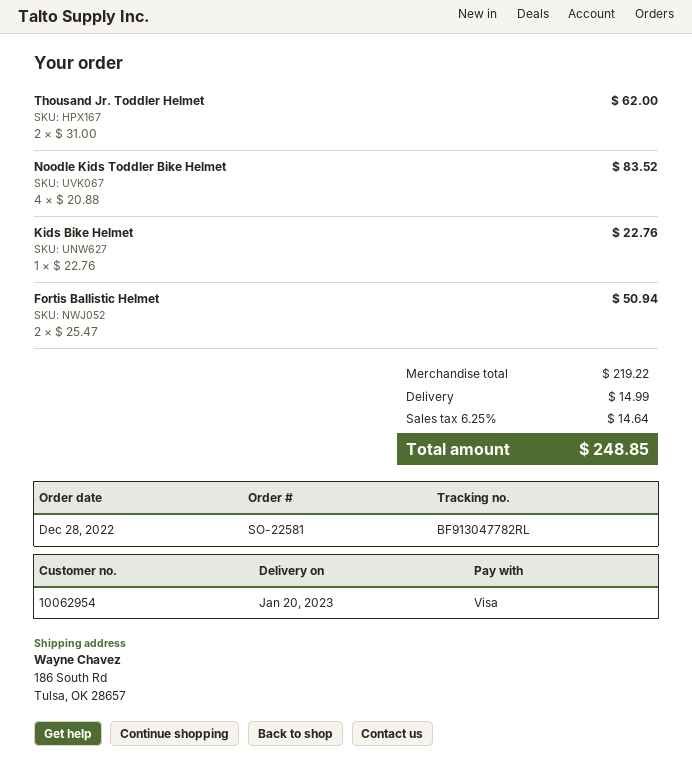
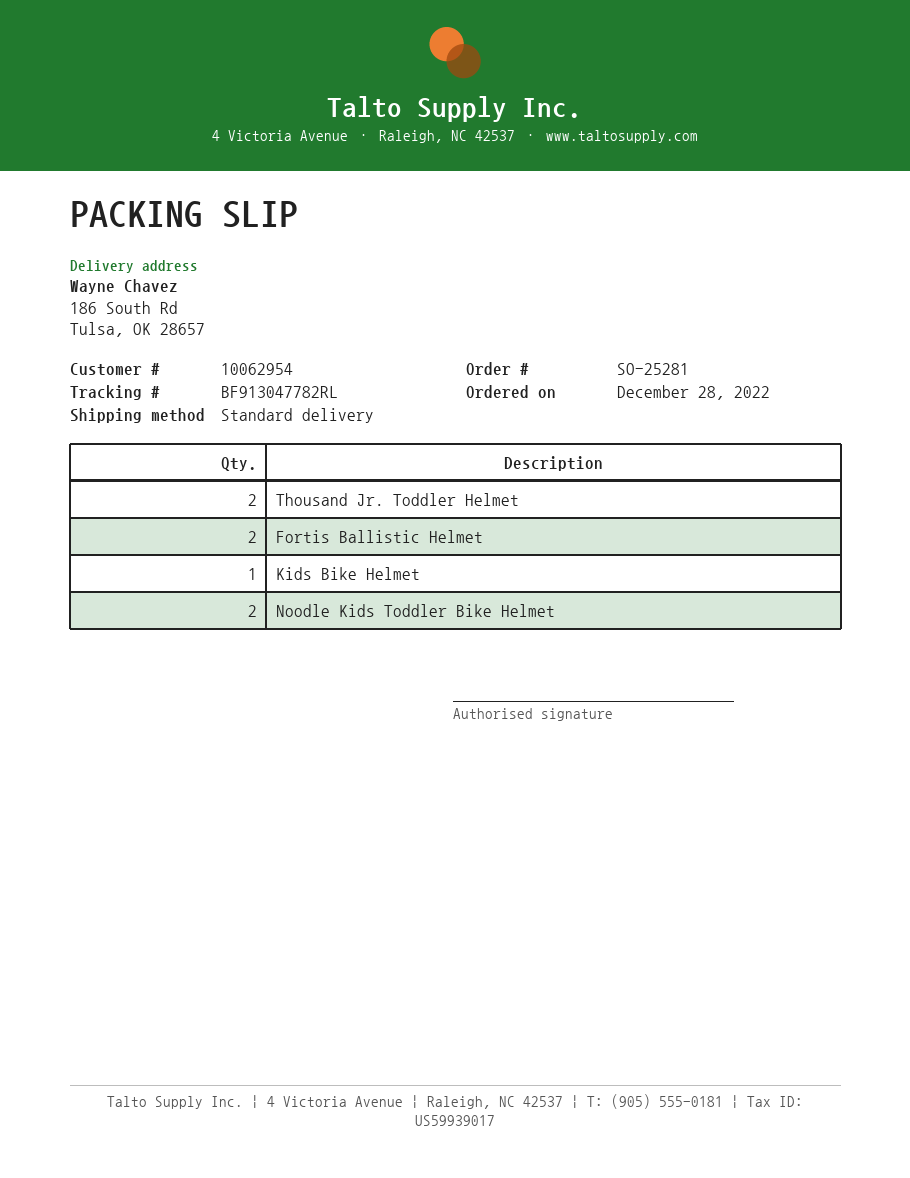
order number: SO-22581 -> SO-25281
Noodle Kids Toddler Bike Helmet: 4 -> 2

